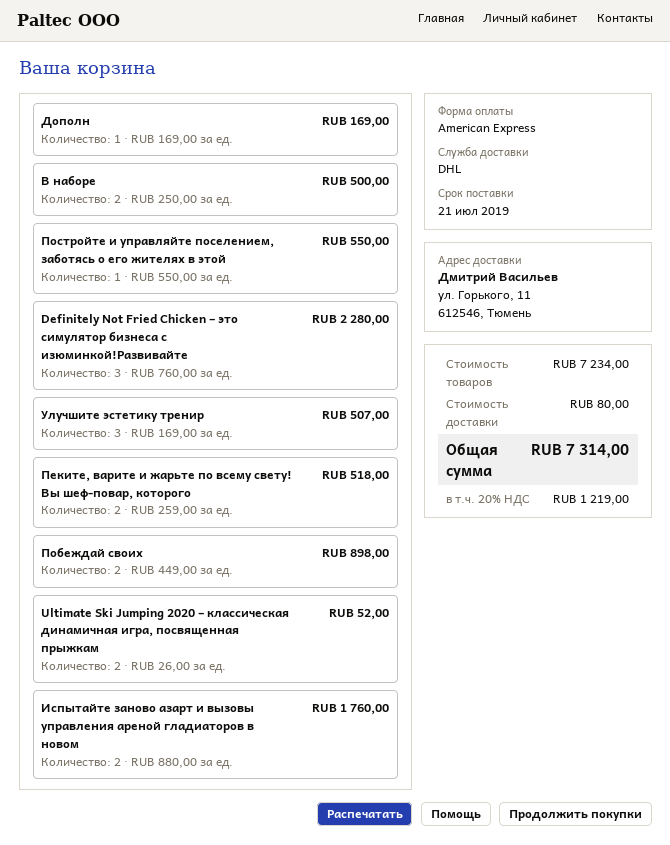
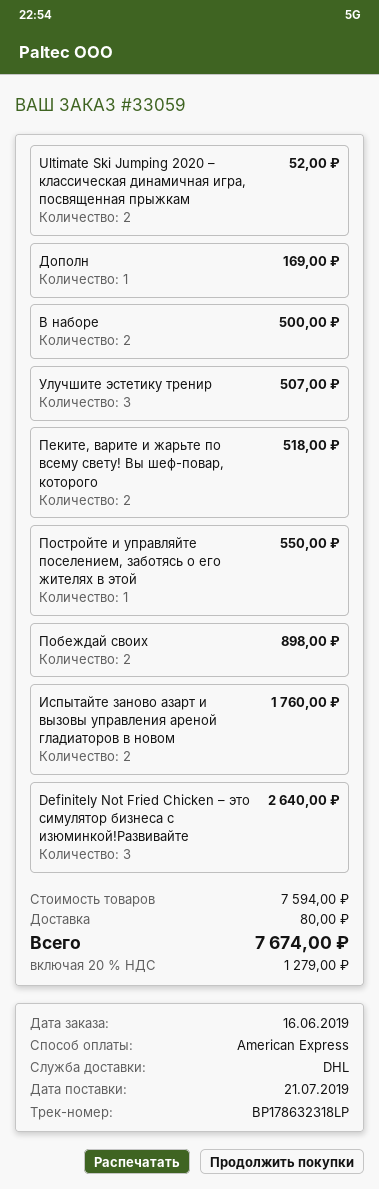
Definitely Not Fried Chicken – это симулятор бизнеса с изюминкой!Развивайте: 3 for 2280.00 -> 3 for 2640.00
subtotal: 7234.00 -> 7594.00
tax: 20% = 1219.00 -> 20% = 1279.00
total: 7314.00 -> 7674.00

